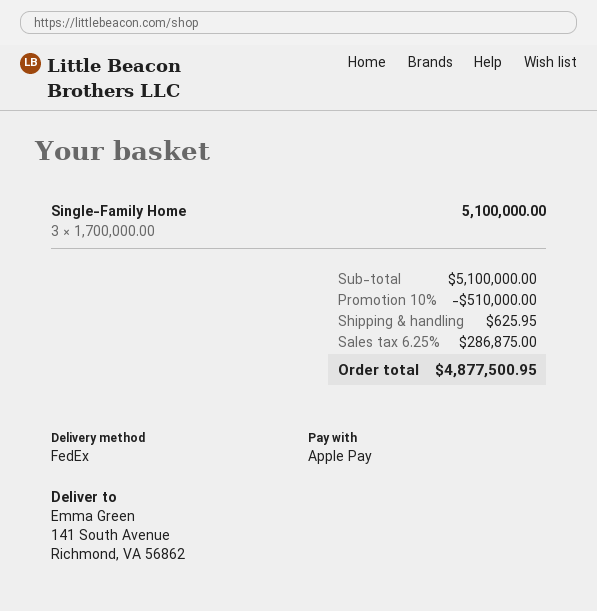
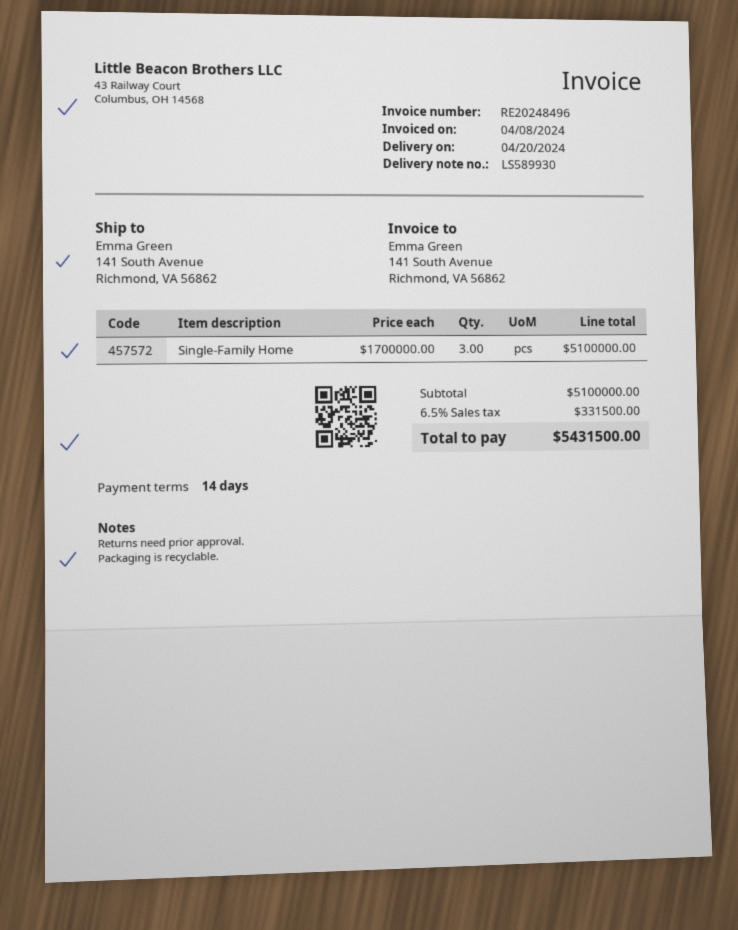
discount: 10% = 510000.00 -> none
shipping: 625.95 -> none
tax: 6.25% = 286875.00 -> 6.5% = 331500.00
total: 4877500.95 -> 5431500.00

